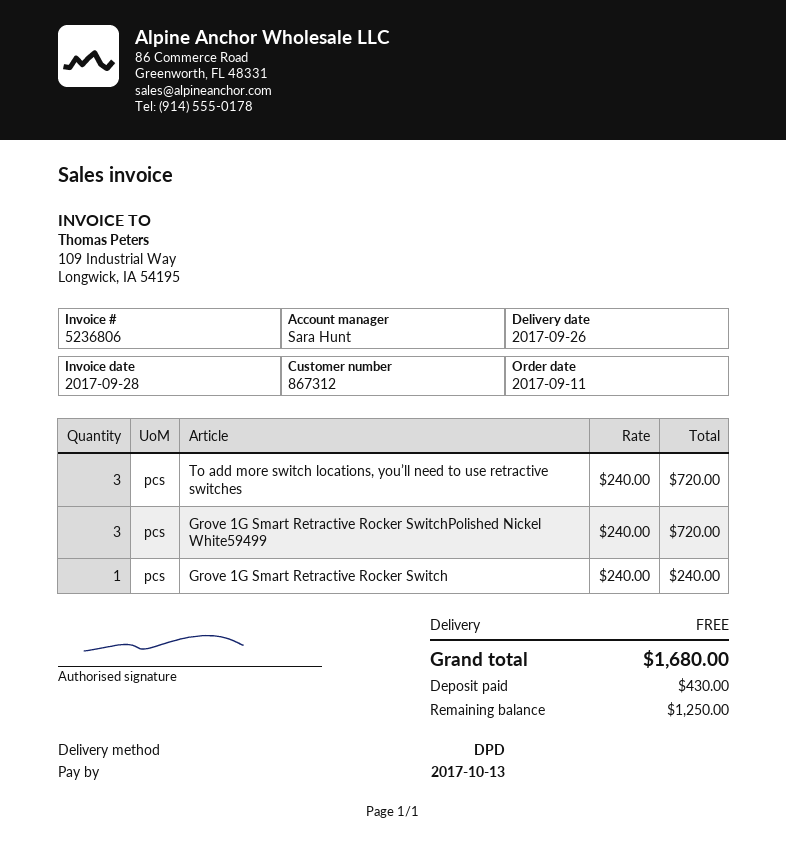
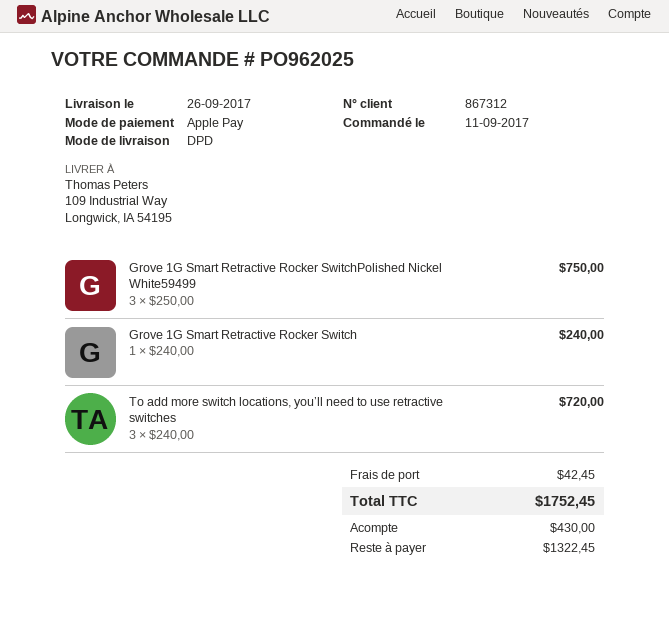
Grove 1G Smart Retractive Rocker SwitchPolished Nickel White59499: 3 x 240.00 = 720.00 -> 3 x 250.00 = 750.00
shipping: 0.00 -> 42.45
total: 1680.00 -> 1752.45
balance: 1250.00 -> 1322.45

